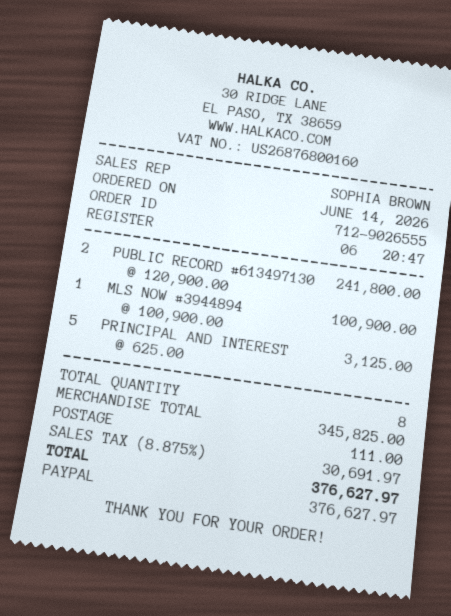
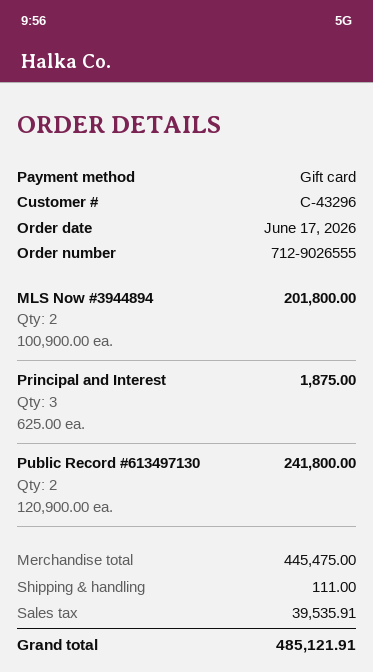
order date: 2026-06-14 -> 2026-06-17
payment method: PayPal -> gift card
MLS NOW #3944894: 1 x 100900.00 = 100900.00 -> 2 x 100900.00 = 201800.00
PRINCIPAL AND INTEREST: 5 x 625.00 = 3125.00 -> 3 x 625.00 = 1875.00
subtotal: 345825.00 -> 445475.00
tax: 30691.97 -> 39535.91
total: 376627.97 -> 485121.91

